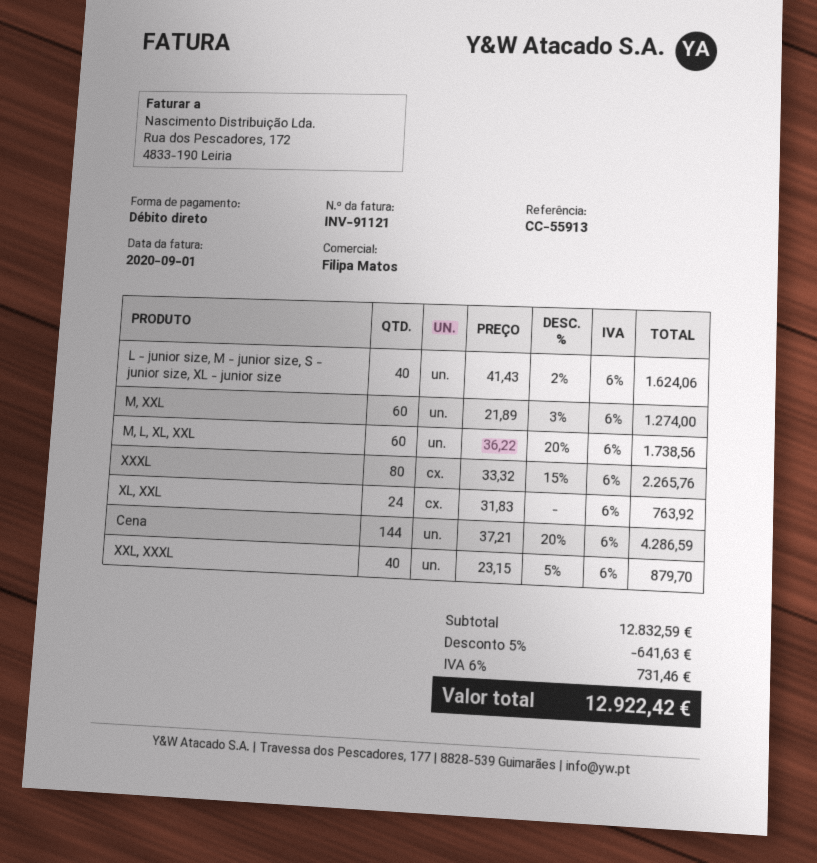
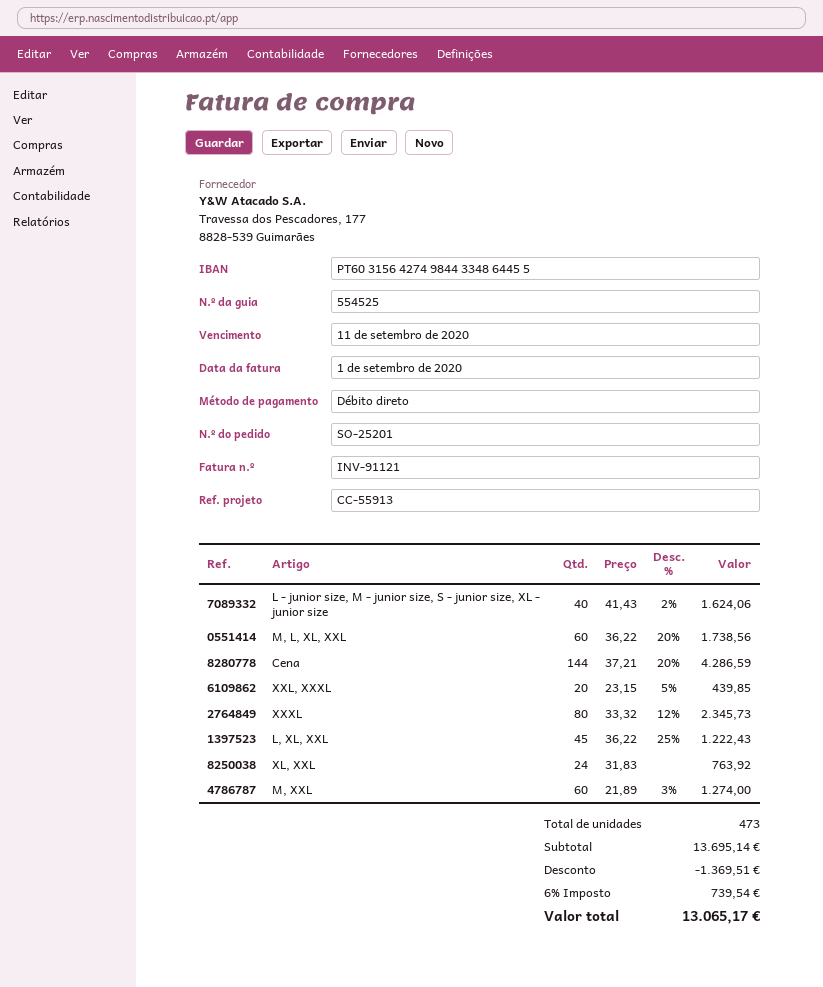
XXXL: 80 x 33.32 - 15% = 2265.76 -> 80 x 33.32 - 12% = 2345.73
XXL, XXXL: 40 x 23.15 - 5% = 879.70 -> 20 x 23.15 - 5% = 439.85
L, XL, XXL: none -> 45 x 36.22 - 25% = 1222.43
subtotal: 12832.59 -> 13695.14
discount: 641.63 -> 1369.51
tax: 6% = 731.46 -> 6% = 739.54
total: 12922.42 -> 13065.17

